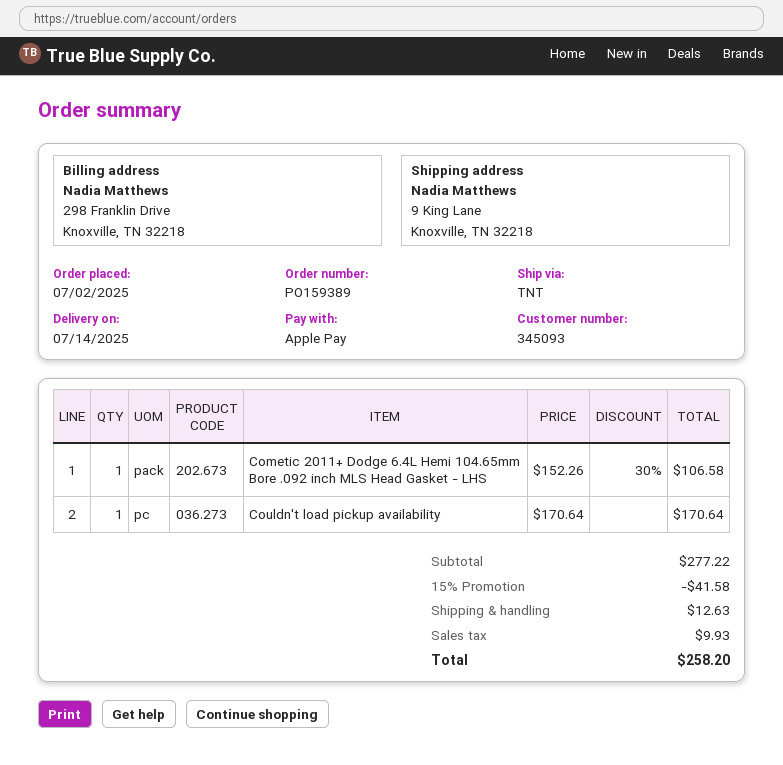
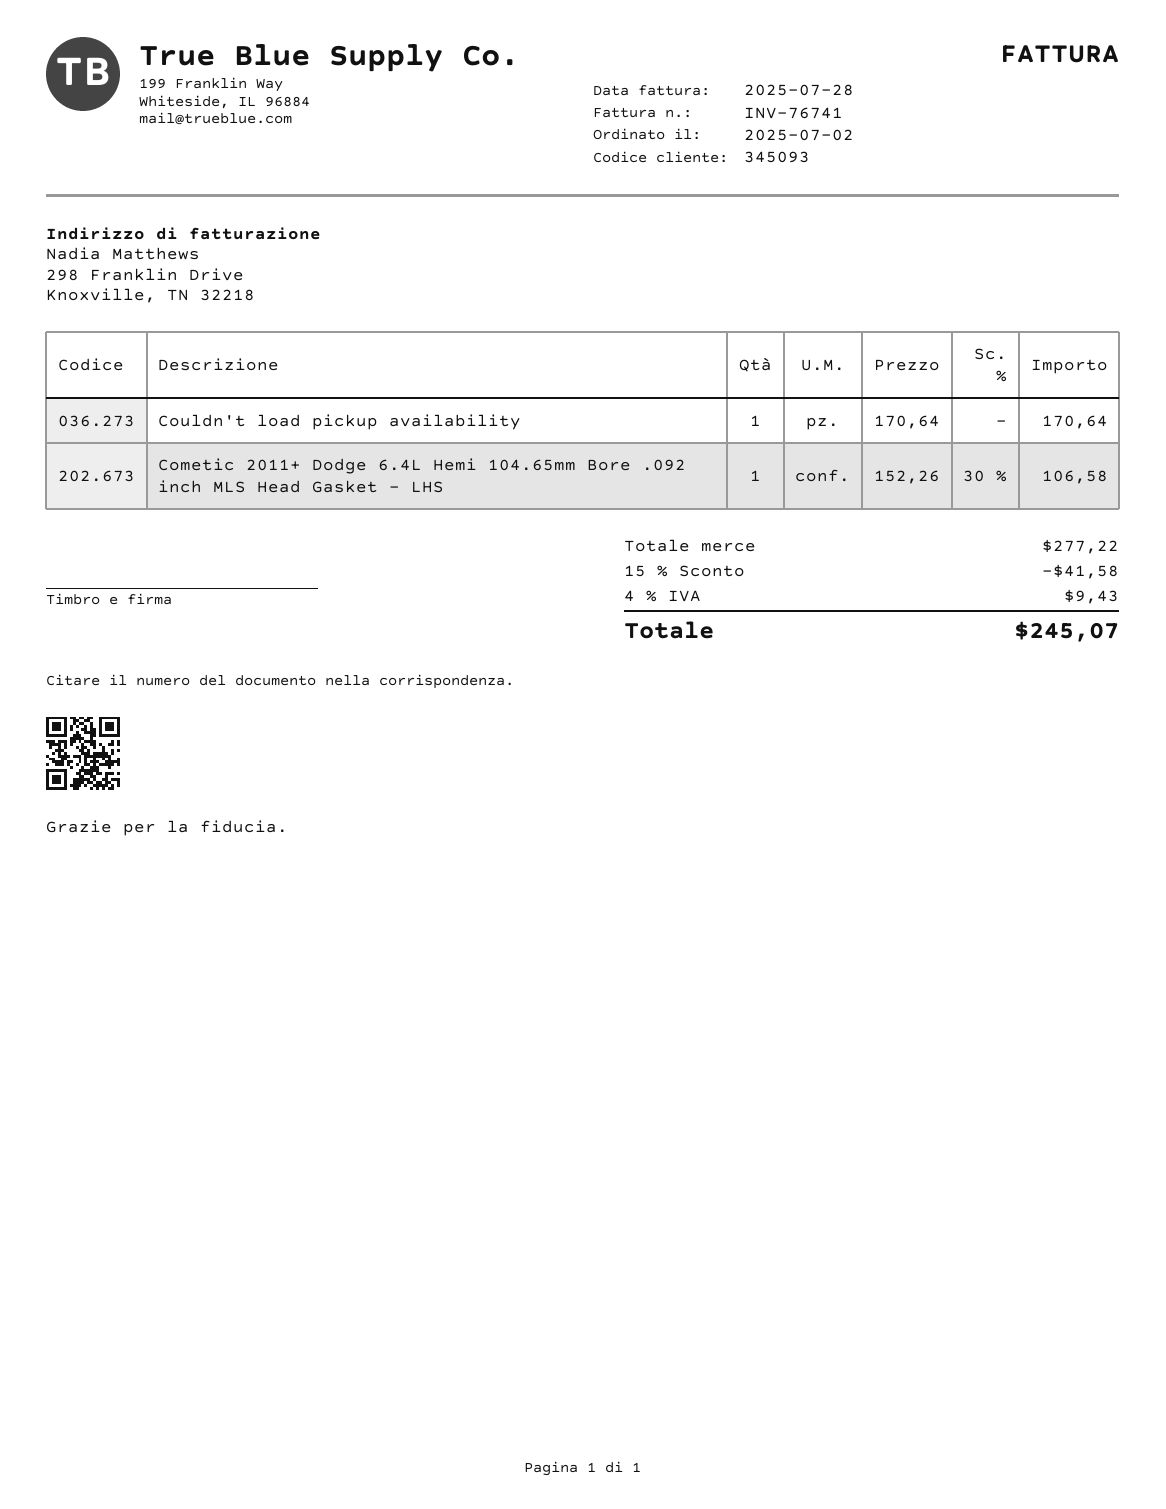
shipping: 12.63 -> none
tax: 9.93 -> 9.43
total: 258.20 -> 245.07

